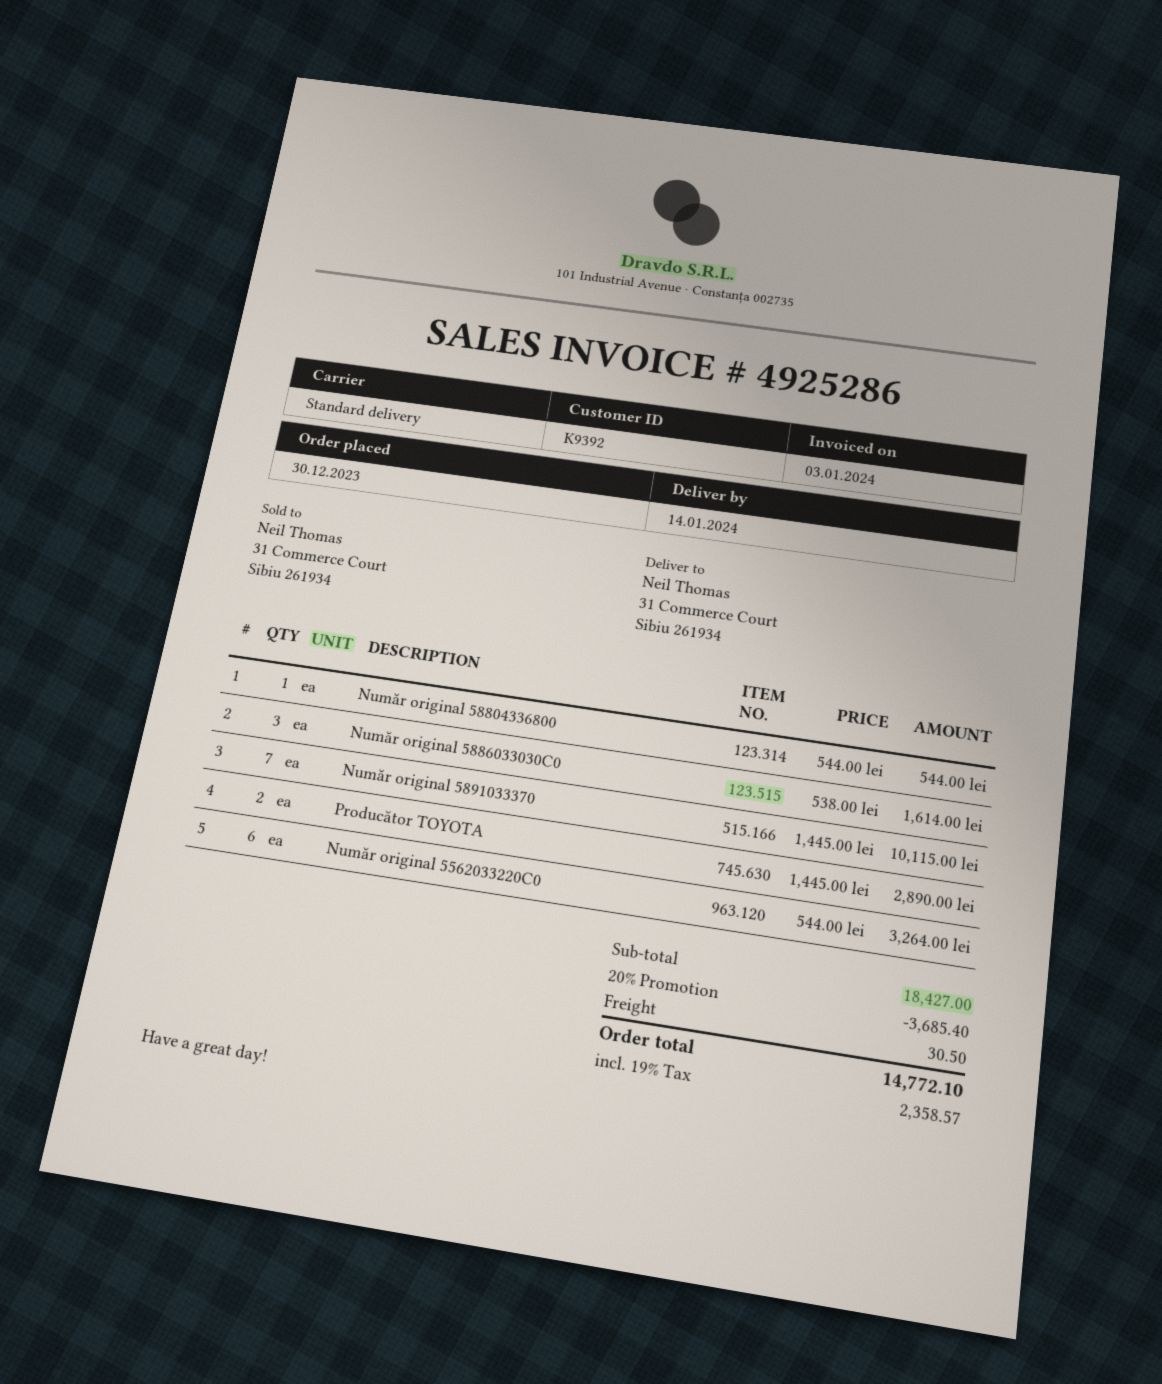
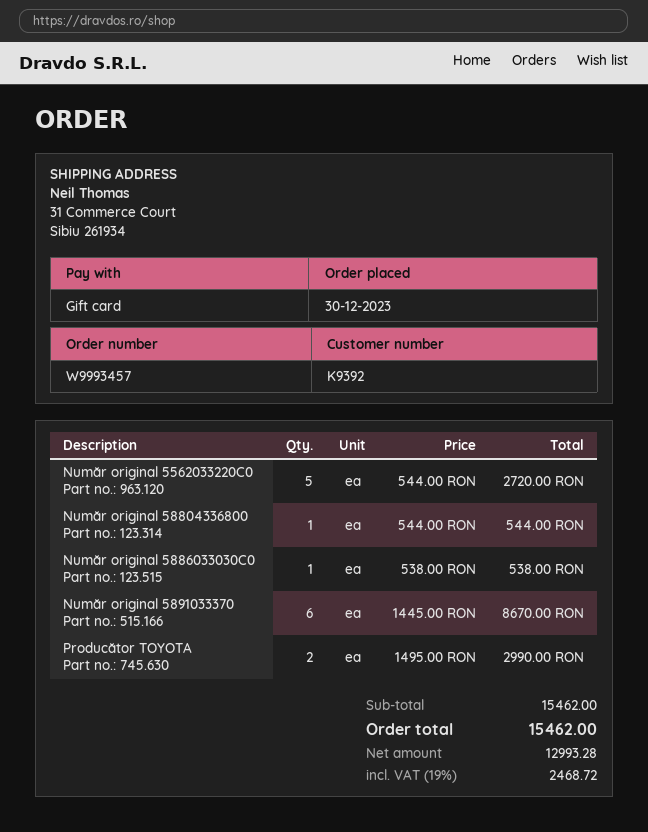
Număr original 5886033030C0: 3 x 538.00 = 1614.00 -> 1 x 538.00 = 538.00
Număr original 5891033370: 7 x 1445.00 = 10115.00 -> 6 x 1445.00 = 8670.00
Producător TOYOTA: 2 x 1445.00 = 2890.00 -> 2 x 1495.00 = 2990.00
Număr original 5562033220C0: 6 x 544.00 = 3264.00 -> 5 x 544.00 = 2720.00
subtotal: 18427.00 -> 15462.00
discount: 20% = 3685.40 -> none
shipping: 30.50 -> none
tax: 19% = 2358.57 -> 19% = 2468.72
total: 14772.10 -> 15462.00

